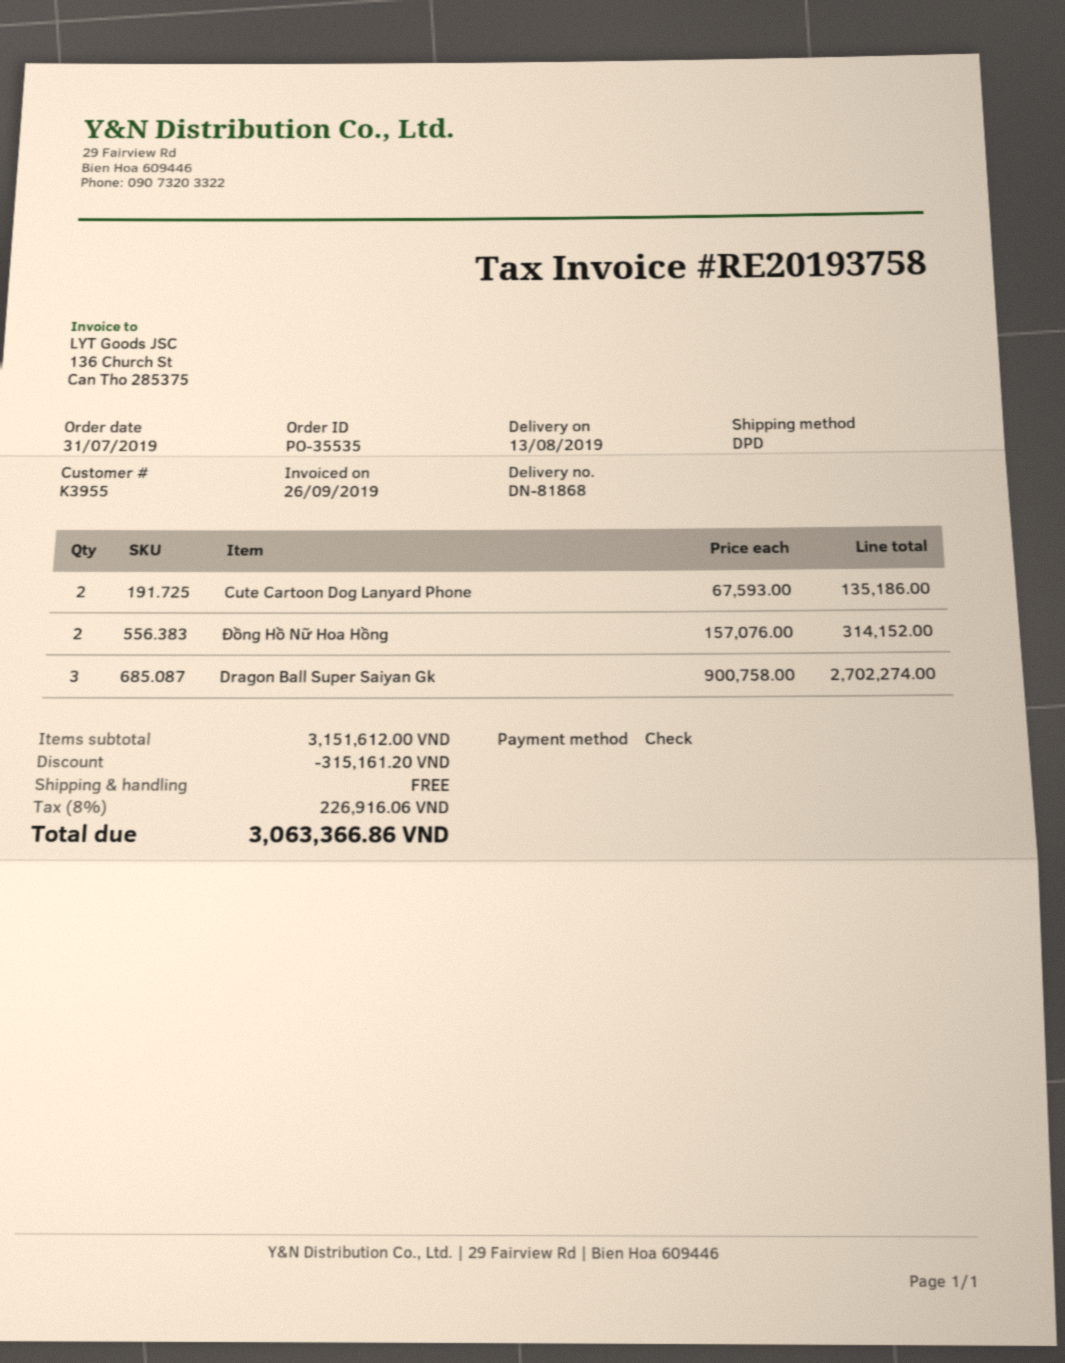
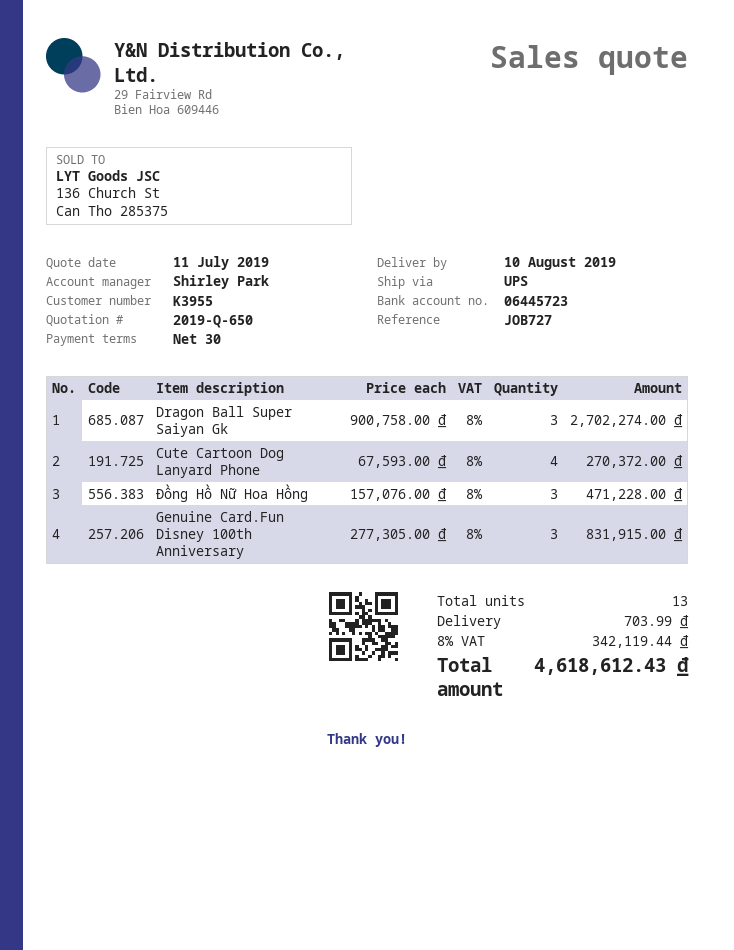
delivery date: 2019-08-13 -> 2019-08-10
shipping method: DPD -> UPS
Cute Cartoon Dog Lanyard Phone: 2 x 67593.00 = 135186.00 -> 4 x 67593.00 = 270372.00
Đồng Hồ Nữ Hoa Hồng: 2 x 157076.00 = 314152.00 -> 3 x 157076.00 = 471228.00
Genuine Card.Fun Disney 100th Anniversary: none -> 3 x 277305.00 = 831915.00
discount: 315161.20 -> none
shipping: 0.00 -> 703.99
tax: 8% = 226916.06 -> 8% = 342119.44
total: 3063366.86 -> 4618612.43

